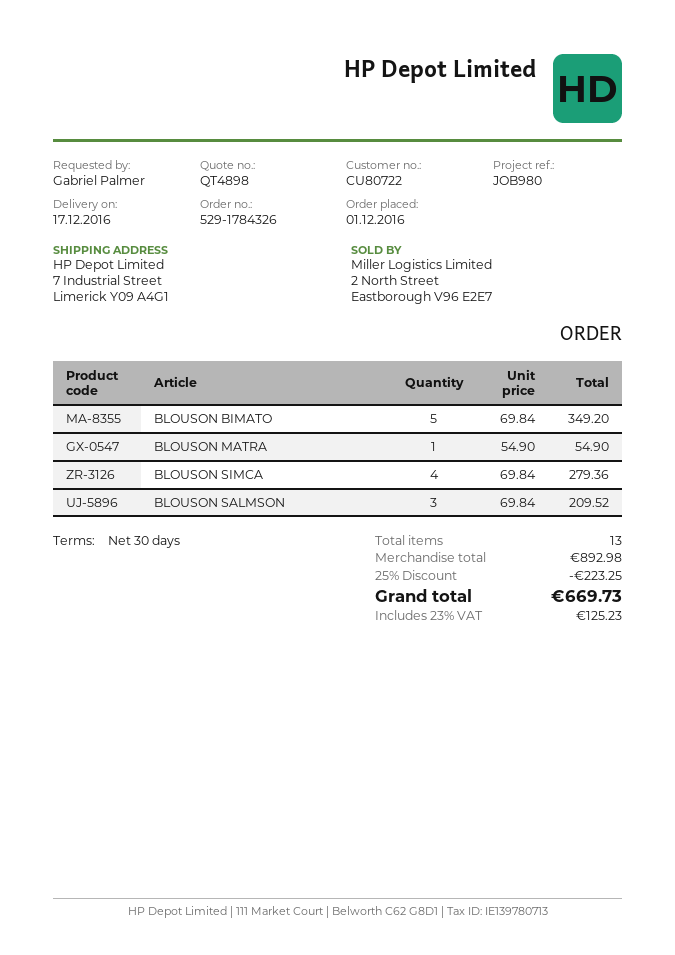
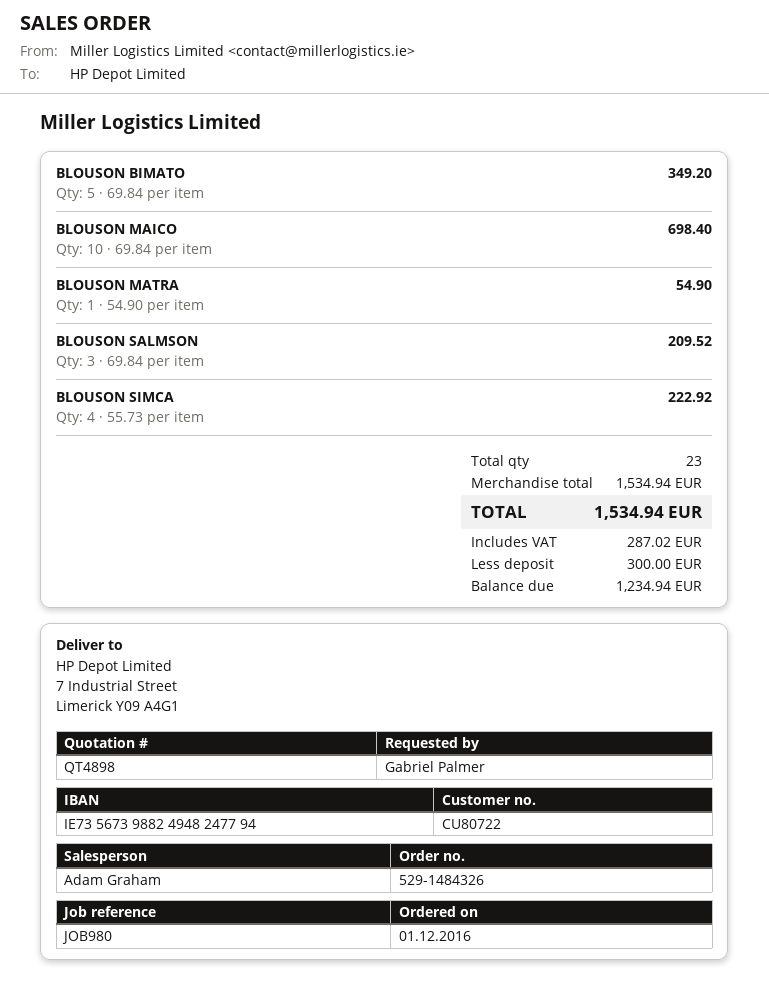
order number: 529-1784326 -> 529-1484326
BLOUSON SIMCA: 4 x 69.84 = 279.36 -> 4 x 55.73 = 222.92
BLOUSON MAICO: none -> 10 x 69.84 = 698.40
total quantity: 13 -> 23
subtotal: 892.98 -> 1534.94
discount: 25% = 223.25 -> none
tax: 125.23 -> 287.02
total: 669.73 -> 1534.94

